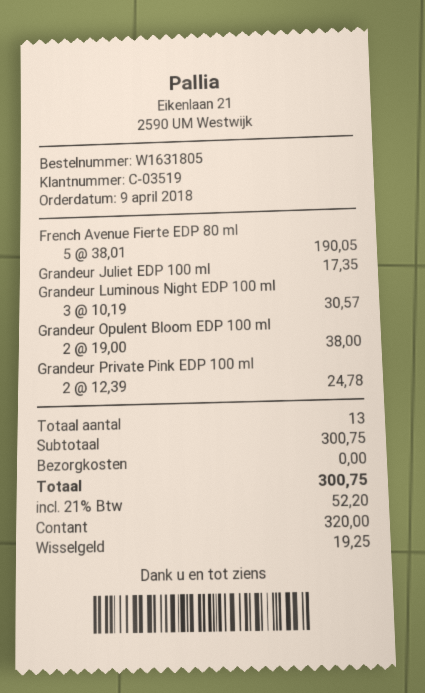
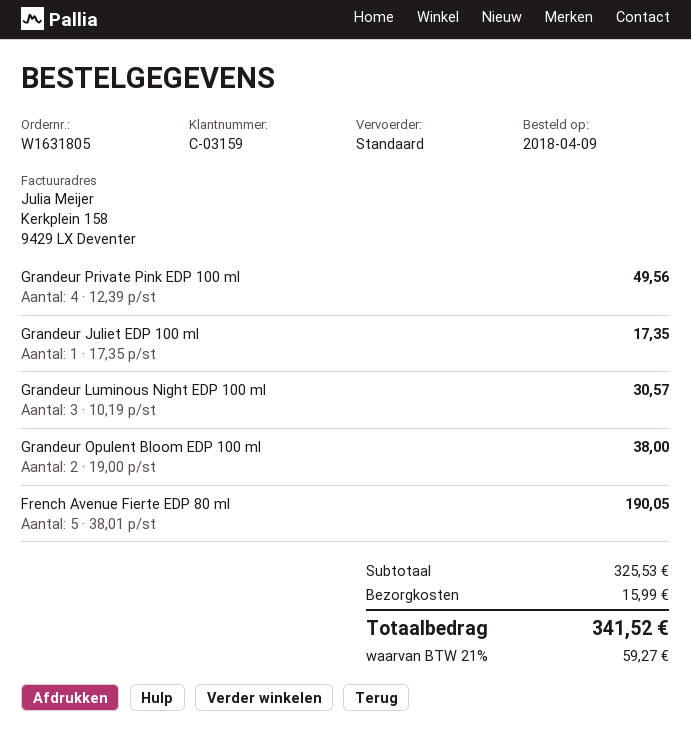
customer number: C-03519 -> C-03159
Grandeur Private Pink EDP 100 ml: 2 x 12.39 = 24.78 -> 4 x 12.39 = 49.56
subtotal: 300.75 -> 325.53
shipping: 0.00 -> 15.99
tax: 21% = 52.20 -> 21% = 59.27
total: 300.75 -> 341.52

